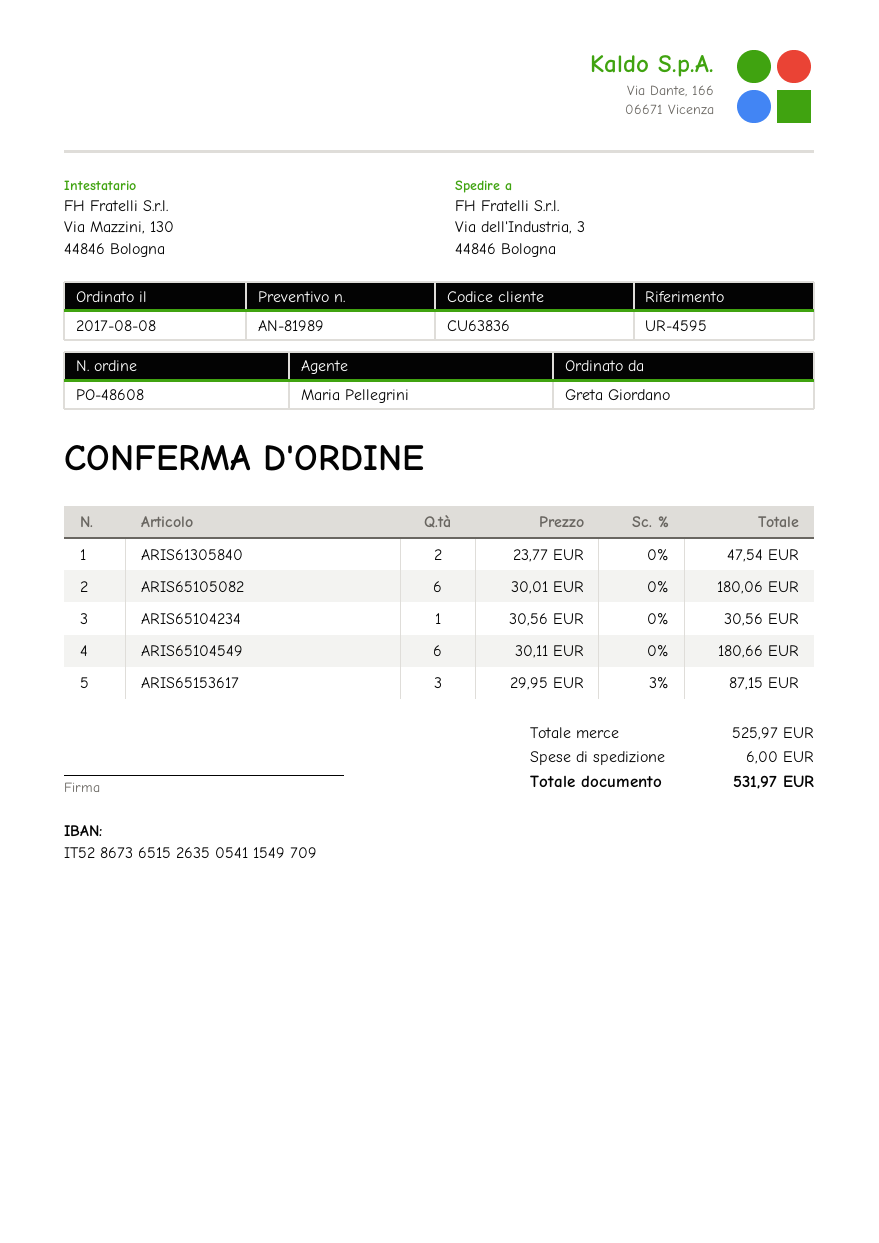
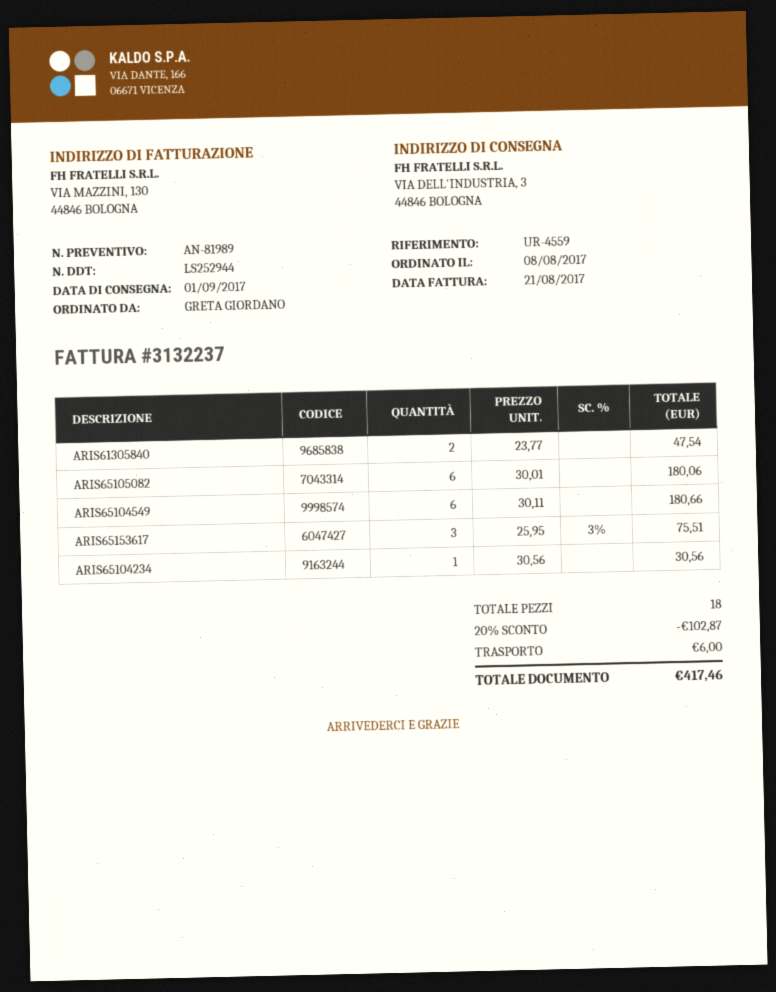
reference: UR-4595 -> UR-4559
ARIS65153617: 3 x 29.95 - 3% = 87.15 -> 3 x 25.95 - 3% = 75.51
discount: none -> 20% = 102.87
total: 531.97 -> 417.46

